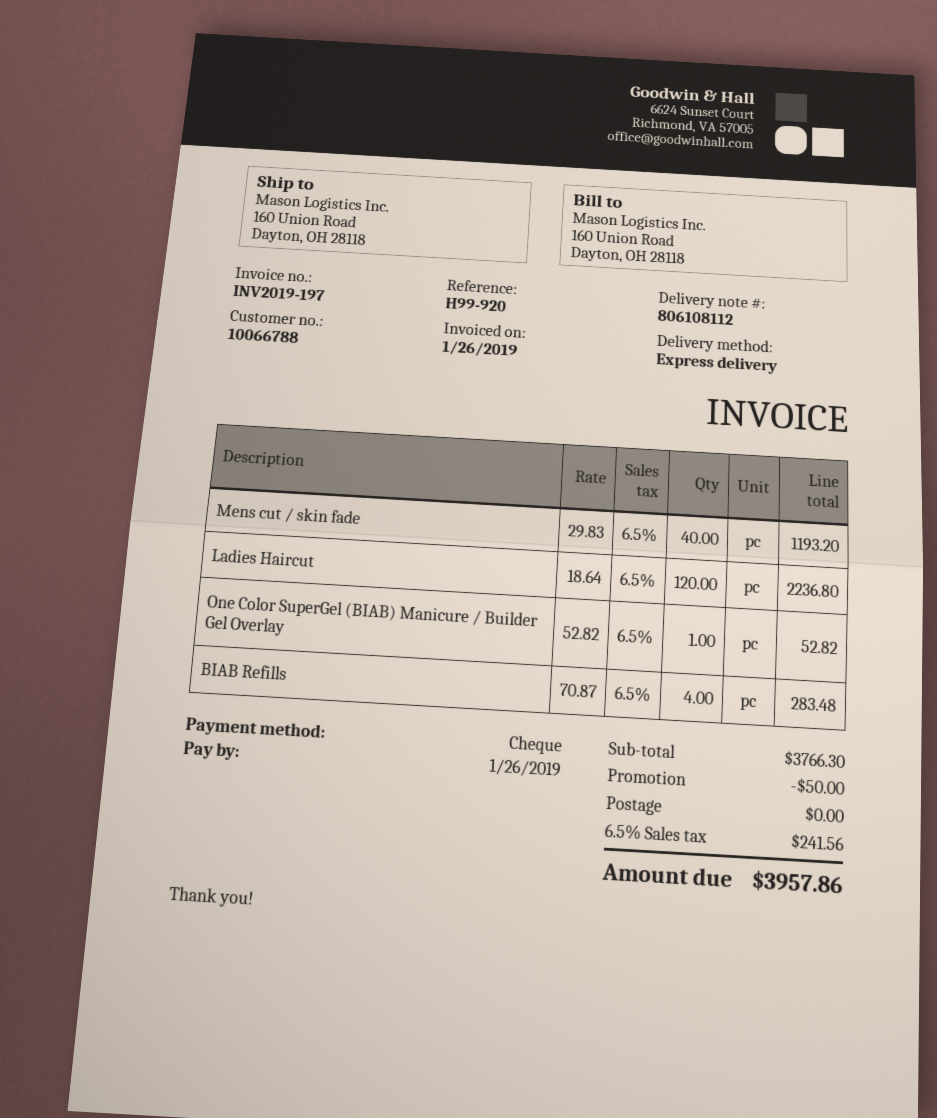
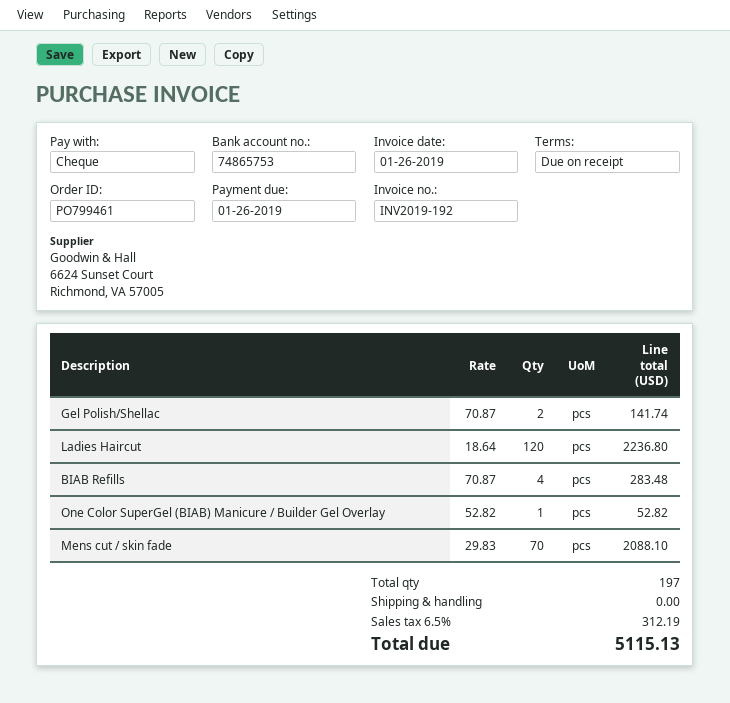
invoice number: INV2019-197 -> INV2019-192
Mens cut / skin fade: 40 x 29.83 = 1193.20 -> 70 x 29.83 = 2088.10
Gel Polish/Shellac: none -> 2 x 70.87 = 141.74
discount: 50.00 -> none
tax: 6.5% = 241.56 -> 6.5% = 312.19
total: 3957.86 -> 5115.13

